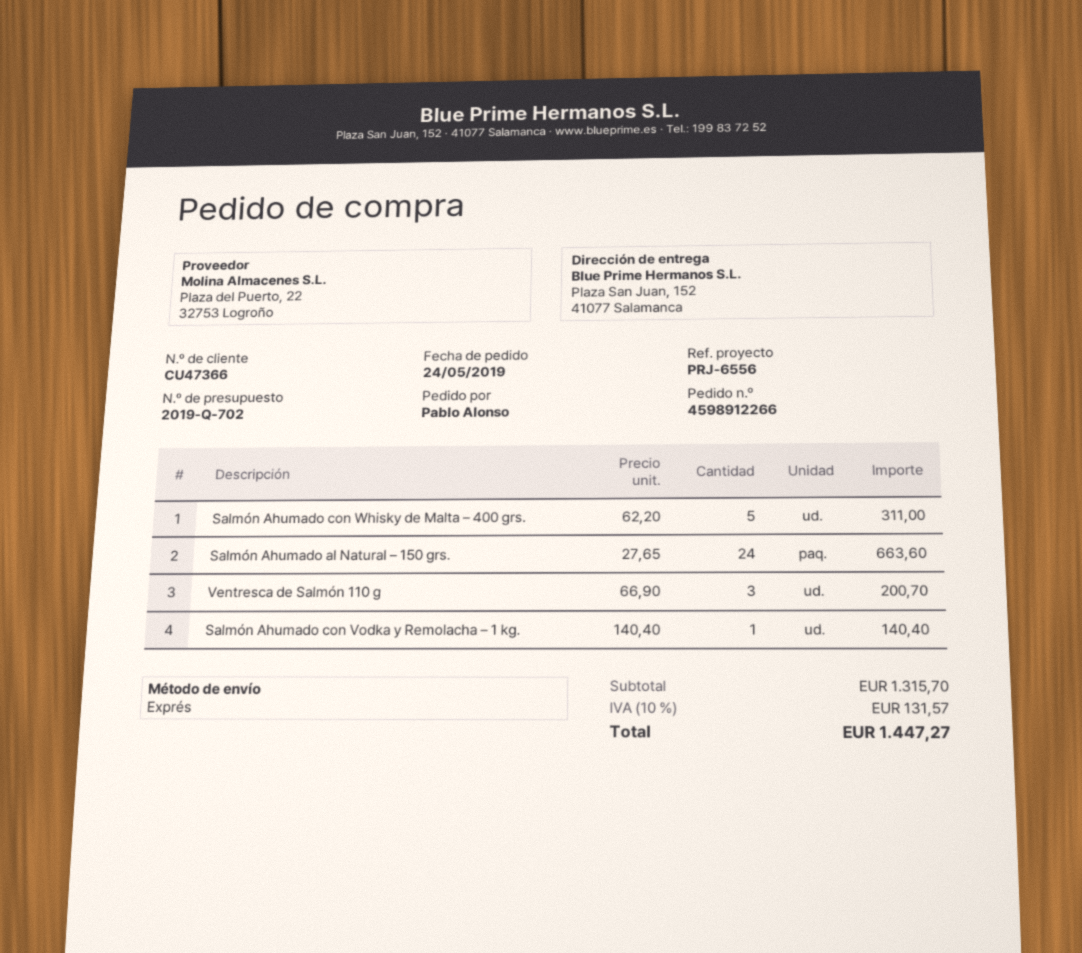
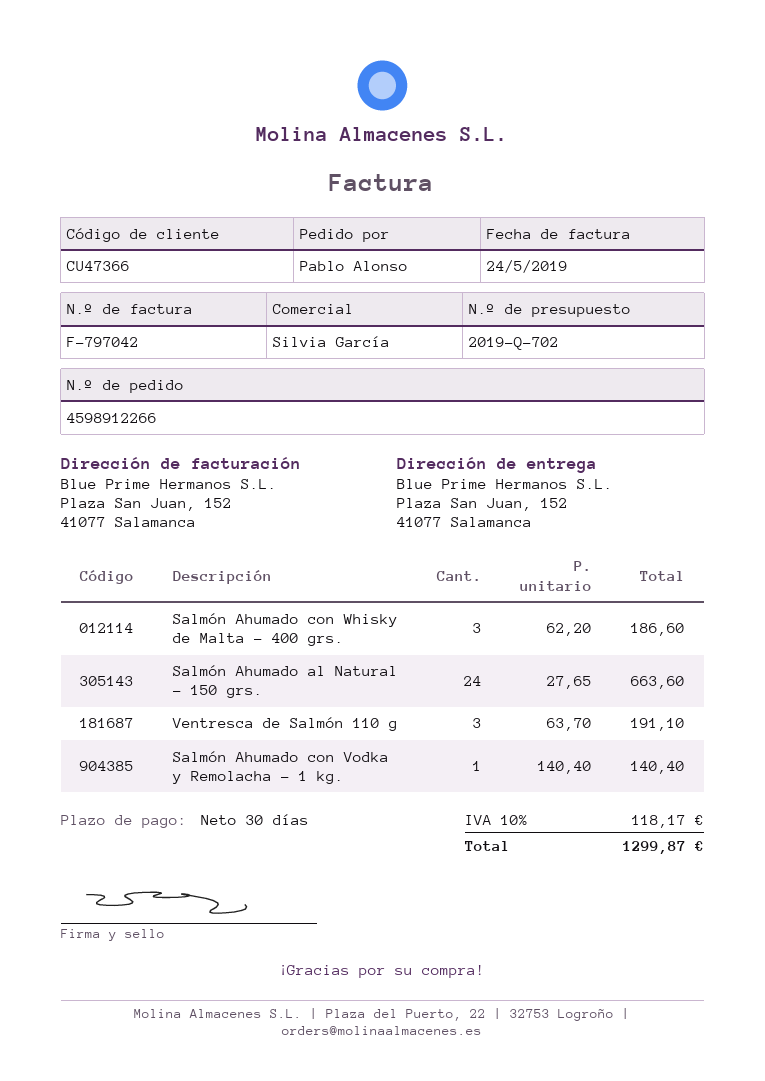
Salmón Ahumado con Whisky de Malta – 400 grs.: 5 x 62.20 = 311.00 -> 3 x 62.20 = 186.60
Ventresca de Salmón 110 g: 3 x 66.90 = 200.70 -> 3 x 63.70 = 191.10
tax: 10% = 131.57 -> 10% = 118.17
total: 1447.27 -> 1299.87

